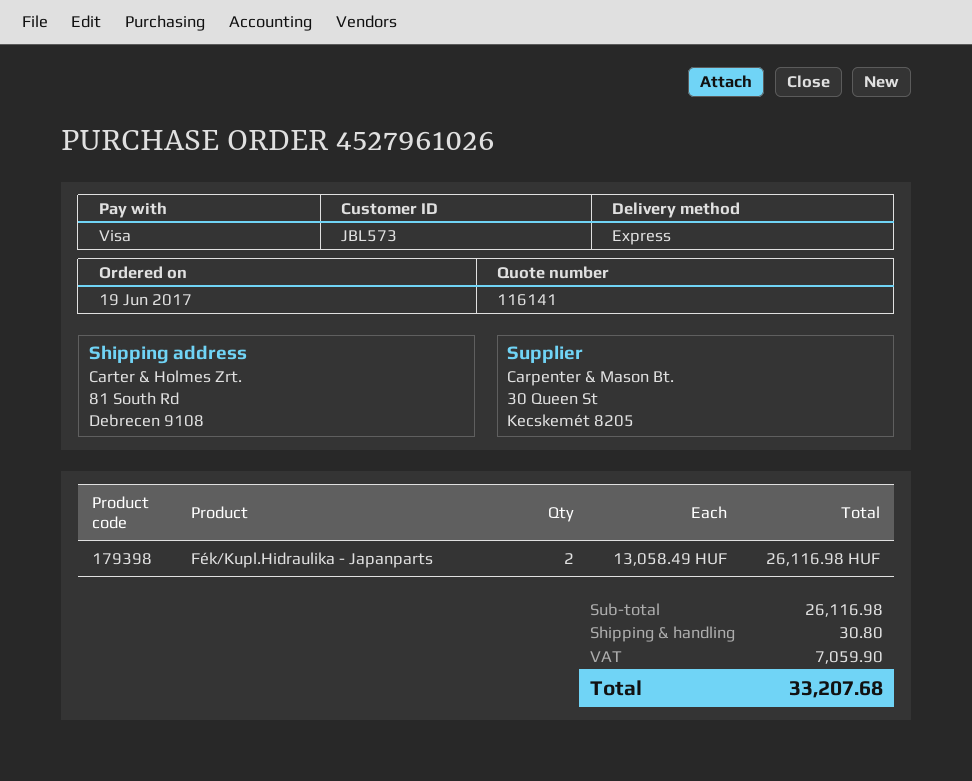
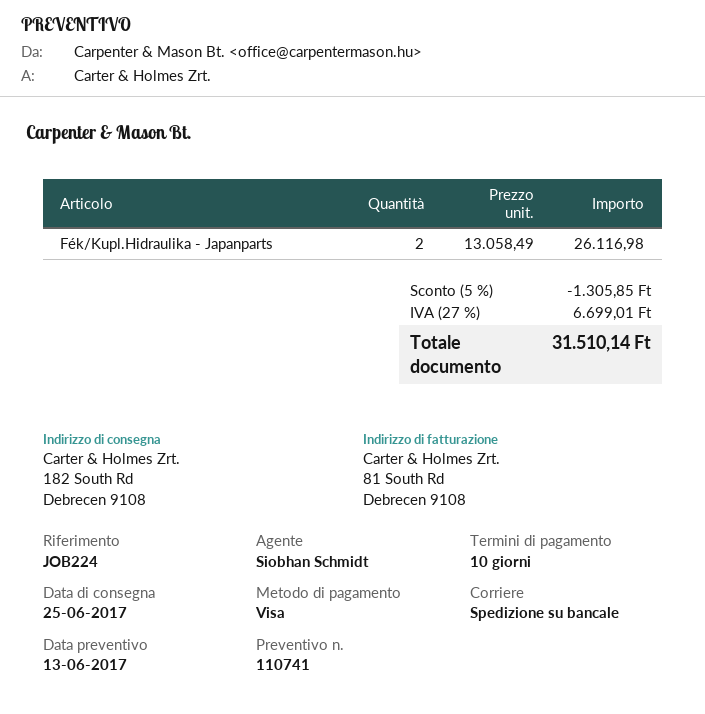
quote number: 116141 -> 110741
shipping method: express -> pallet freight
ship to: 81 South Rd, Debrecen 9108 -> 182 South Rd, Debrecen 9108
discount: none -> 5% = 1305.85
shipping: 30.80 -> none
tax: 7059.90 -> 6699.01
total: 33207.68 -> 31510.14

